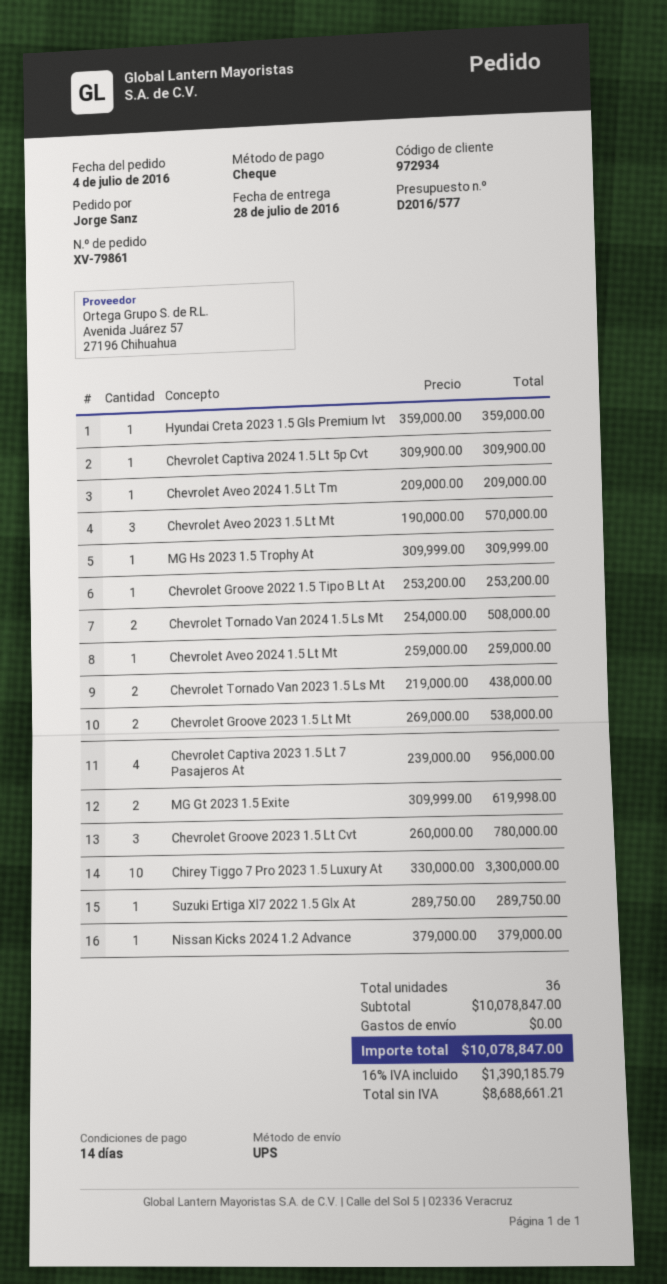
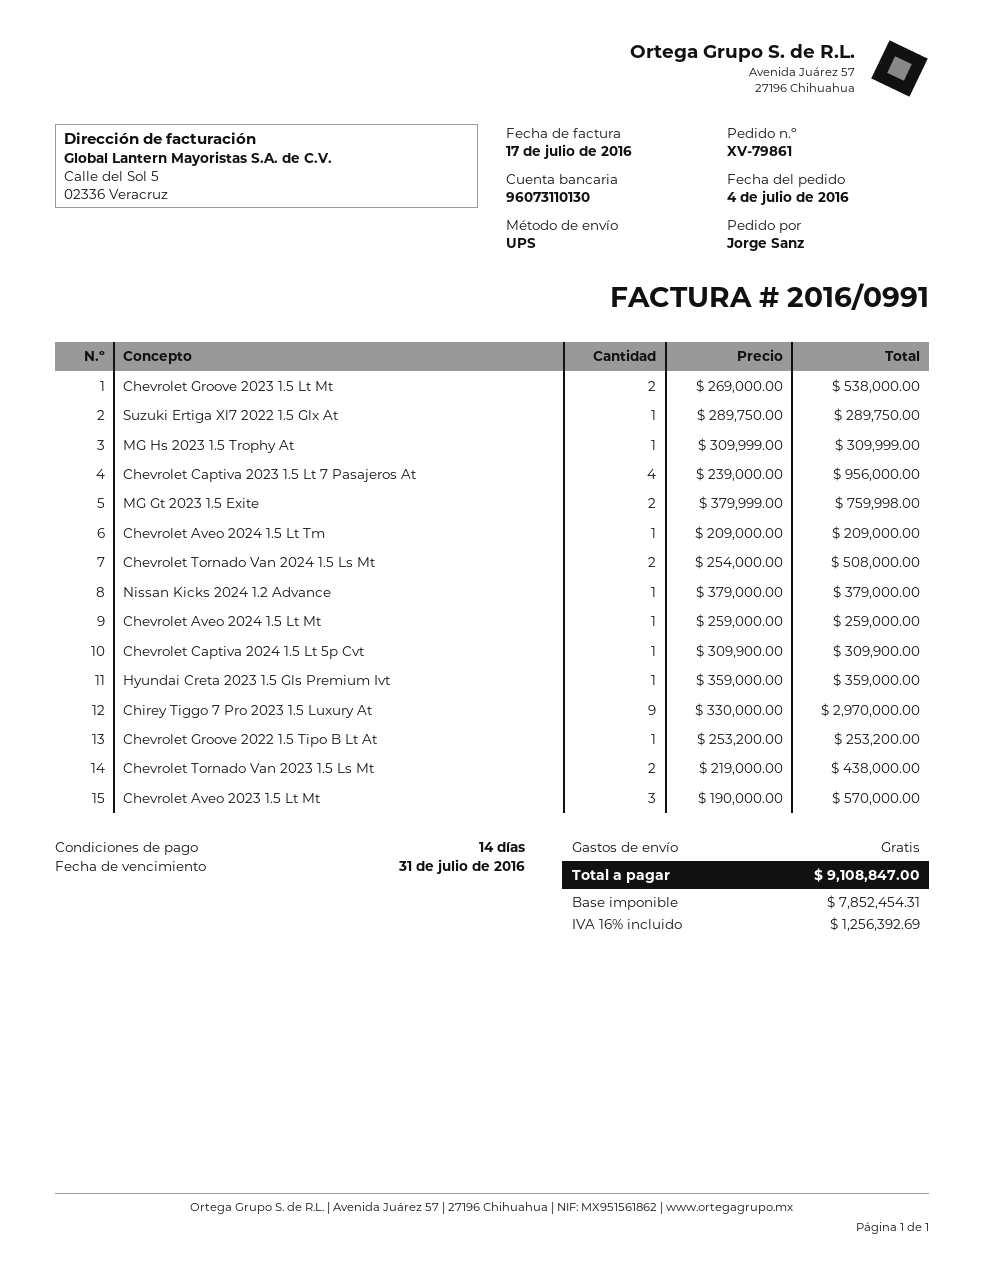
MG Gt 2023 1.5 Exite: 2 x 309999.00 = 619998.00 -> 2 x 379999.00 = 759998.00
Chevrolet Groove 2023 1.5 Lt Cvt: 3 x 260000.00 = 780000.00 -> none
Chirey Tiggo 7 Pro 2023 1.5 Luxury At: 10 x 330000.00 = 3300000.00 -> 9 x 330000.00 = 2970000.00
net: 8688661.21 -> 7852454.31
tax: 16% = 1390185.79 -> 16% = 1256392.69
total: 10078847.00 -> 9108847.00

